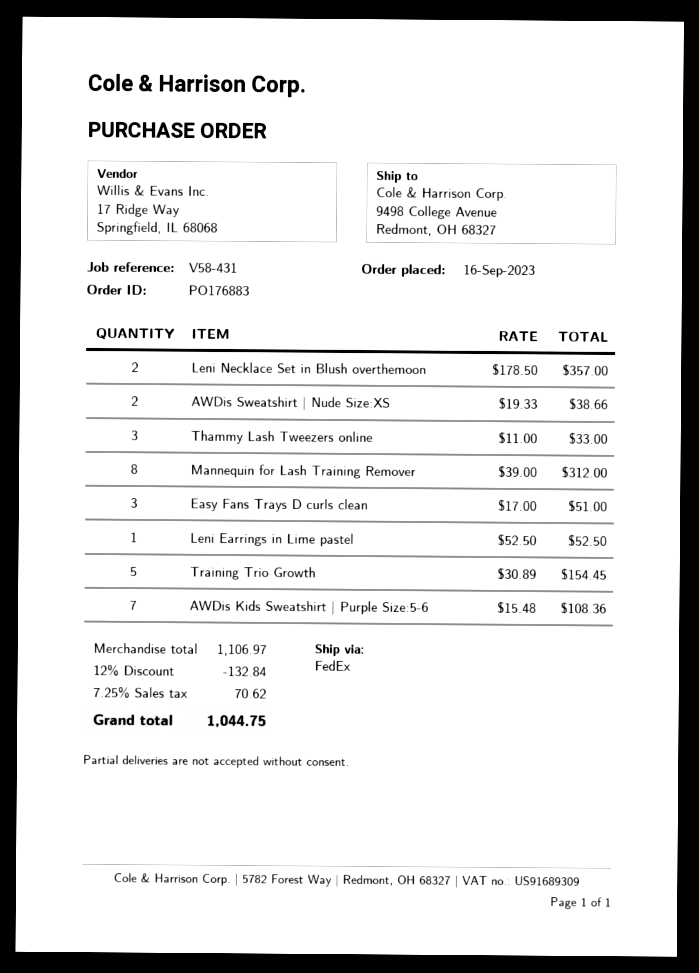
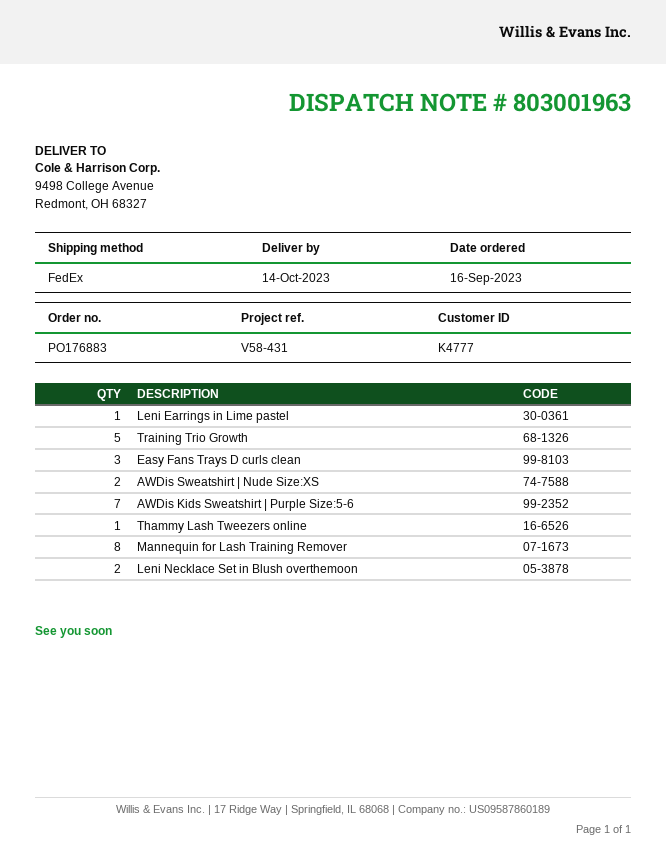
Thammy Lash Tweezers online: 3 -> 1

